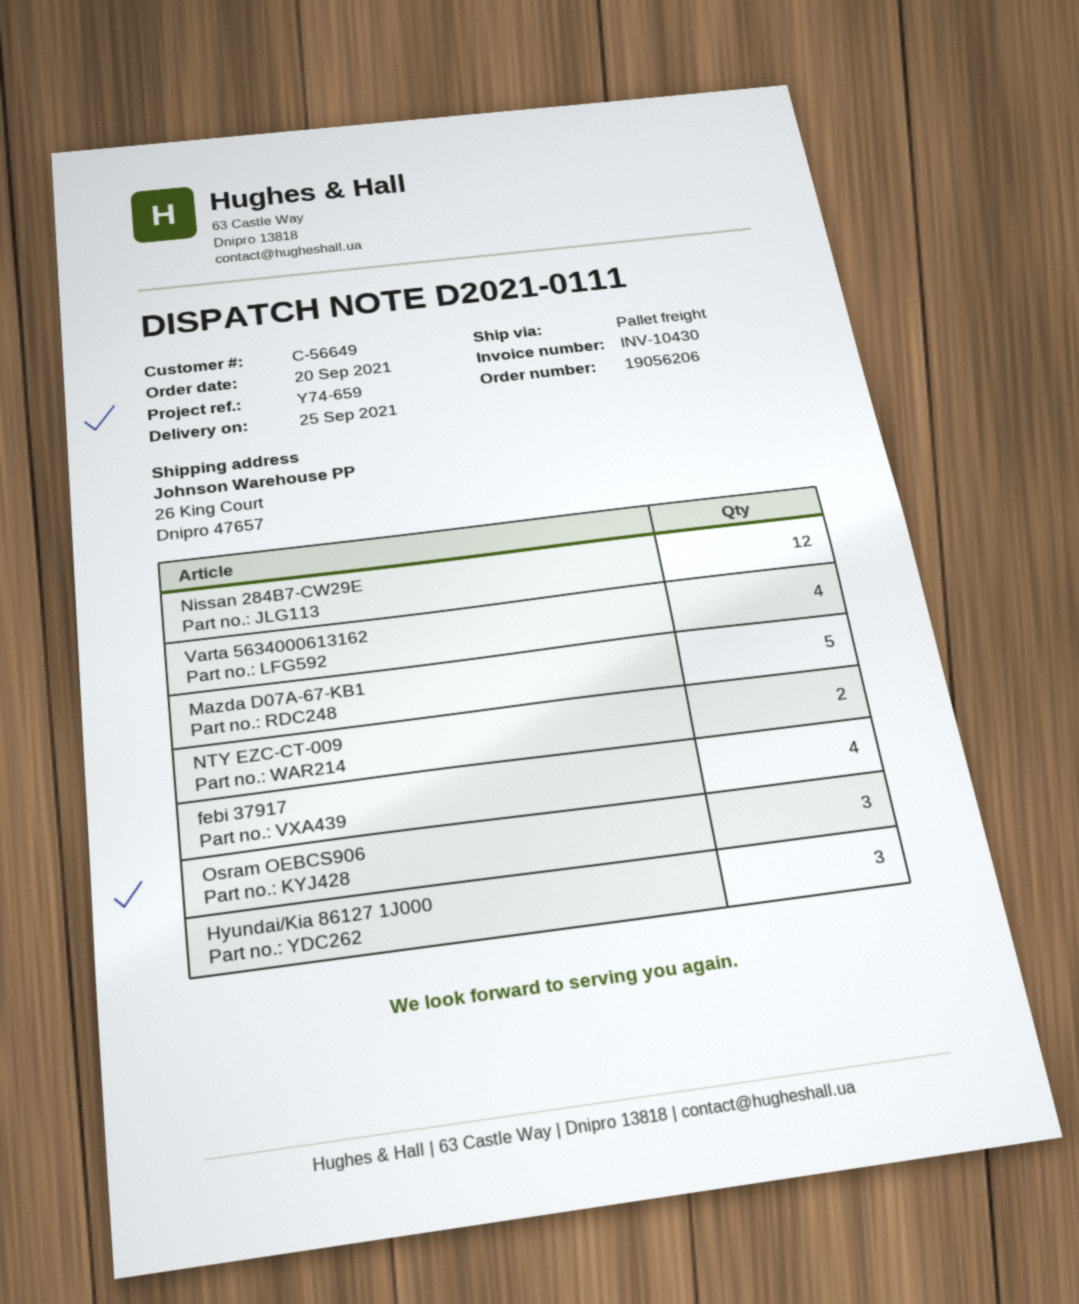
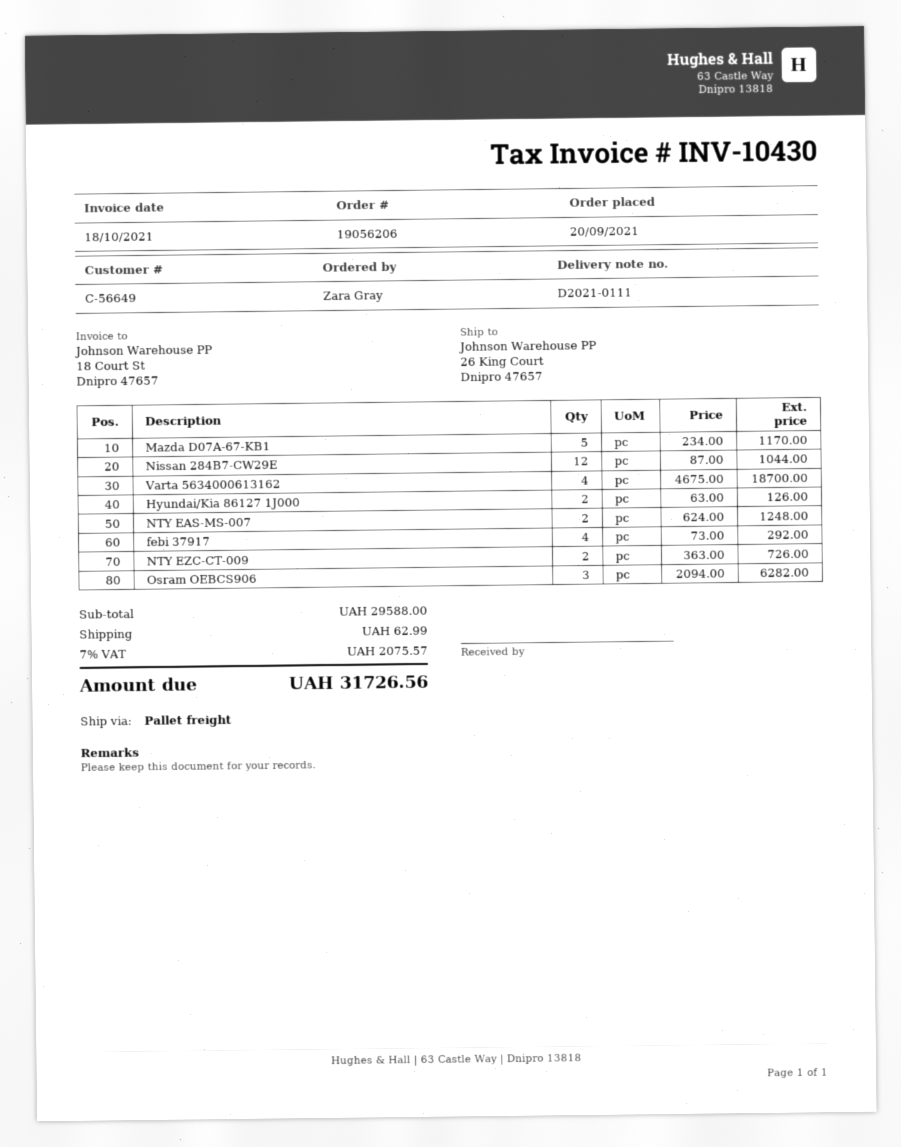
Hyundai/Kia 86127 1J000: 3 -> 2
NTY EAS-MS-007: none -> 2

